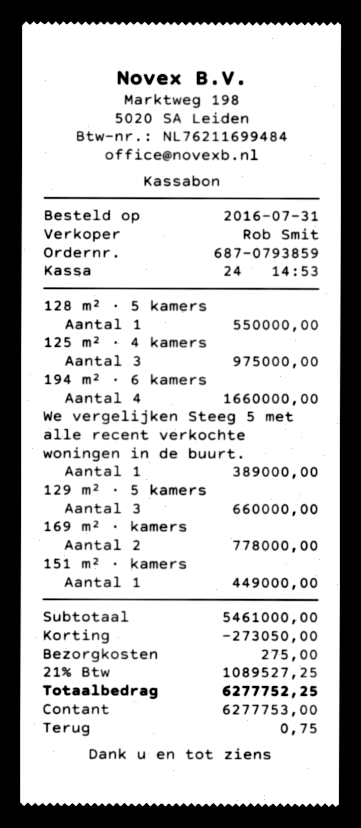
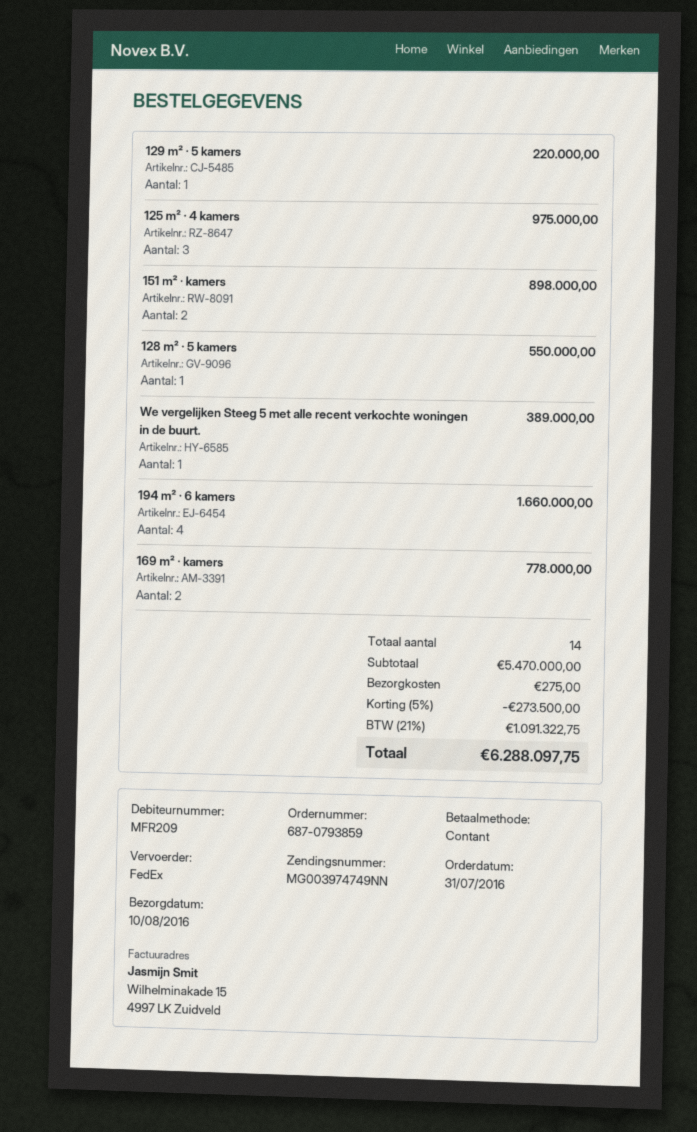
129 m² · 5 kamers: 3 for 660000.00 -> 1 for 220000.00
151 m² · kamers: 1 for 449000.00 -> 2 for 898000.00
subtotal: 5461000.00 -> 5470000.00
discount: 273050.00 -> 273500.00
tax: 21% = 1089527.25 -> 21% = 1091322.75
total: 6277752.25 -> 6288097.75

